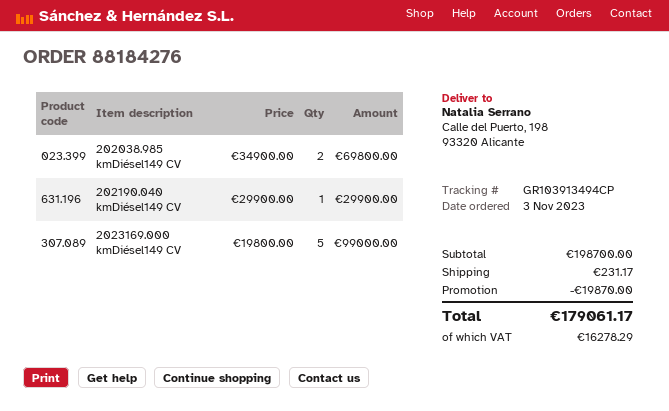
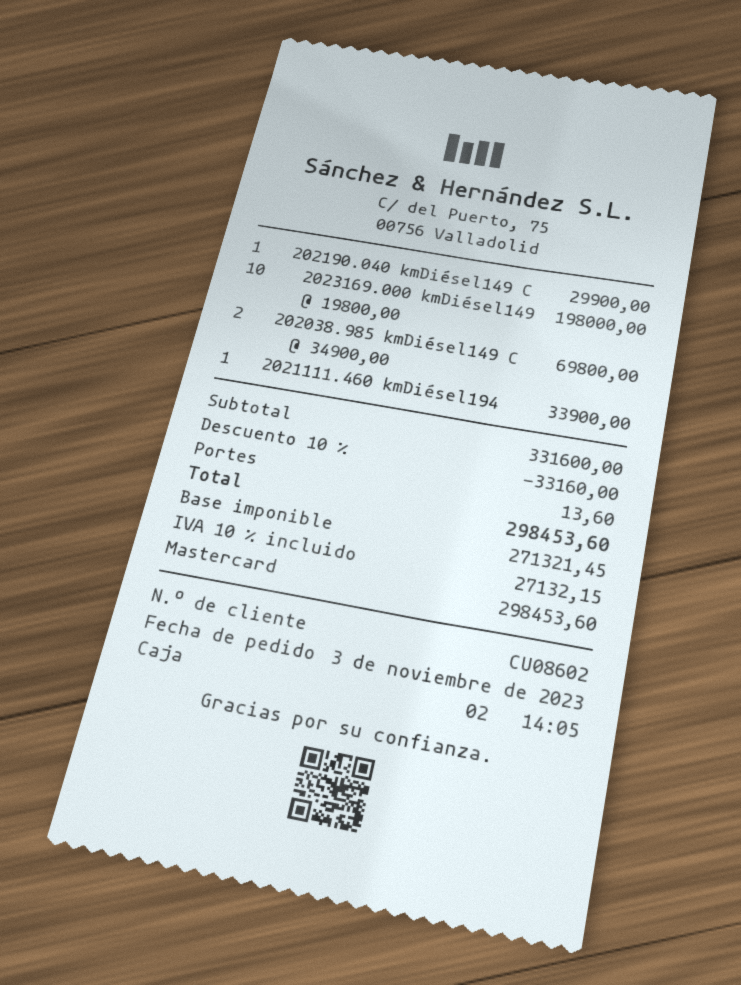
2023169.000 kmDiésel149 CV: 5 x 19800.00 = 99000.00 -> 10 x 19800.00 = 198000.00
2021111.460 kmDiésel194: none -> 1 x 33900.00 = 33900.00
subtotal: 198700.00 -> 331600.00
discount: 19870.00 -> 33160.00
shipping: 231.17 -> 13.60
tax: 16278.29 -> 27132.15
total: 179061.17 -> 298453.60

